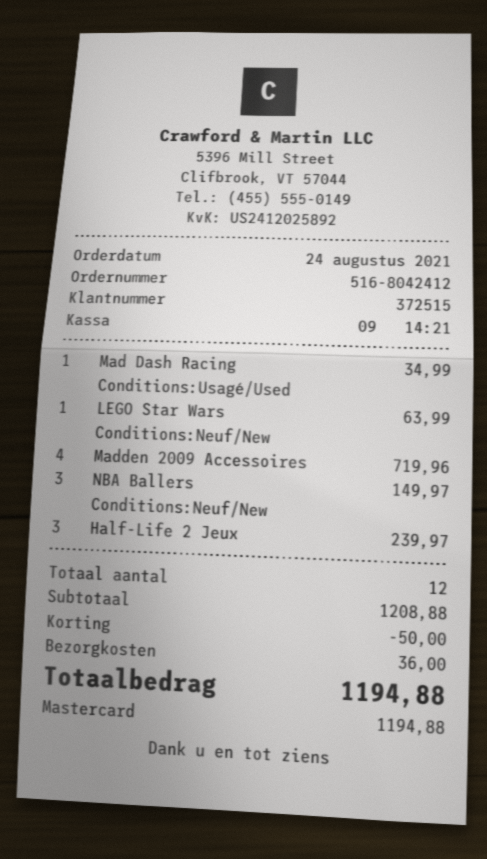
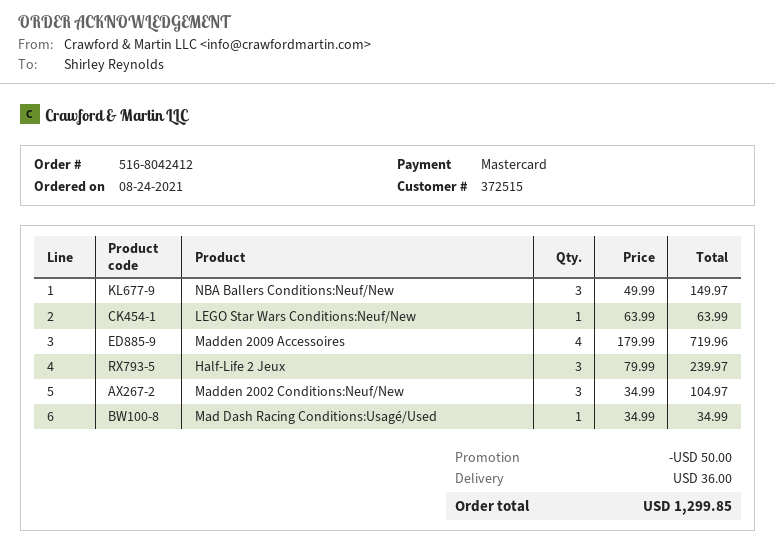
Madden 2002 Conditions:Neuf/New: none -> 3 for 104.97
total: 1194.88 -> 1299.85

